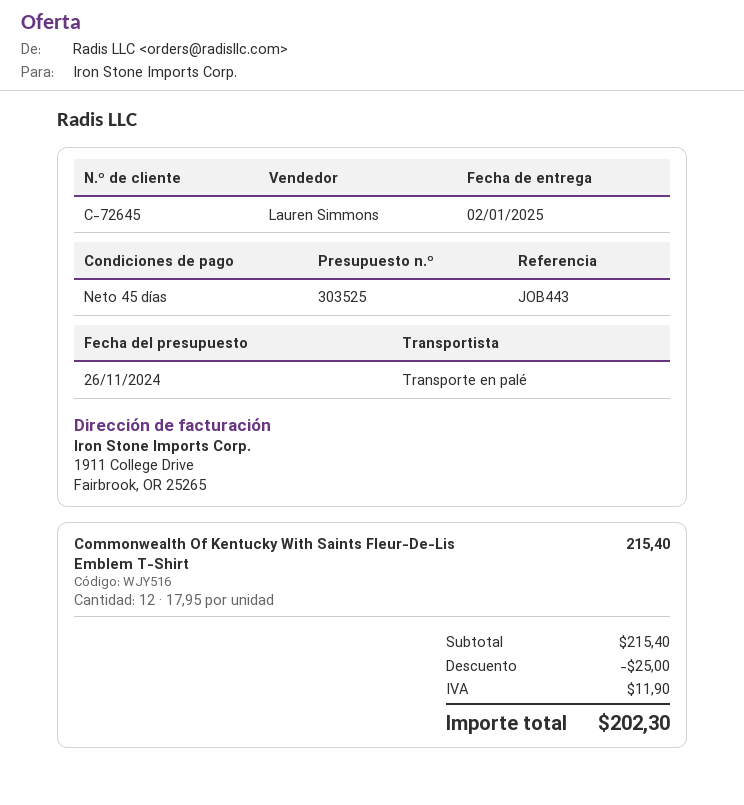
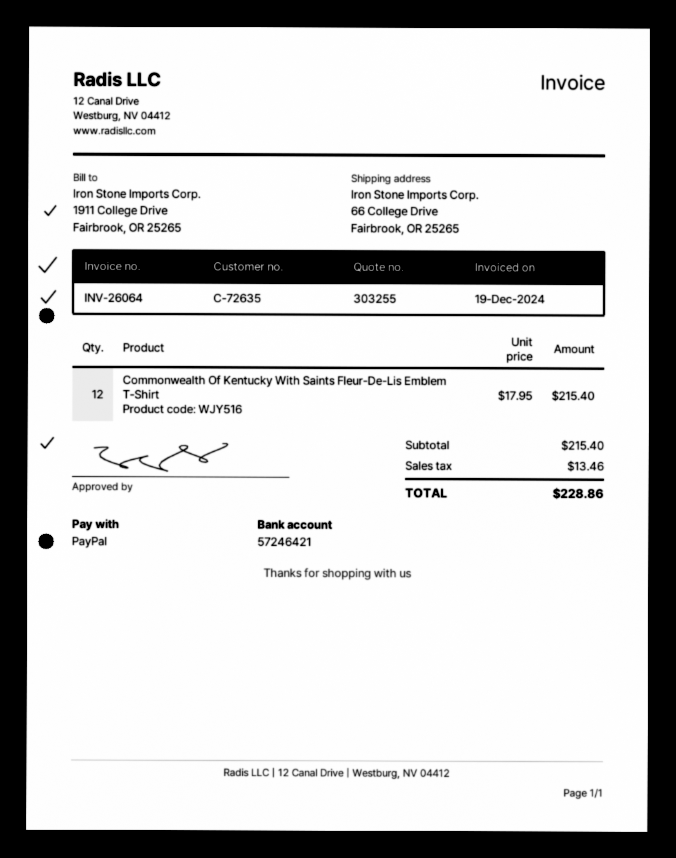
quote number: 303525 -> 303255
customer number: C-72645 -> C-72635
discount: 25.00 -> none
tax: 11.90 -> 13.46
total: 202.30 -> 228.86

